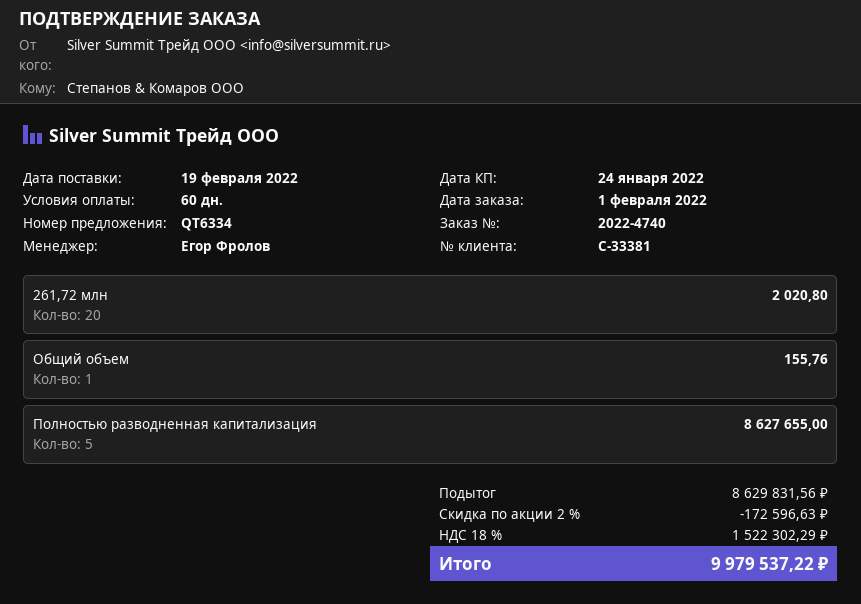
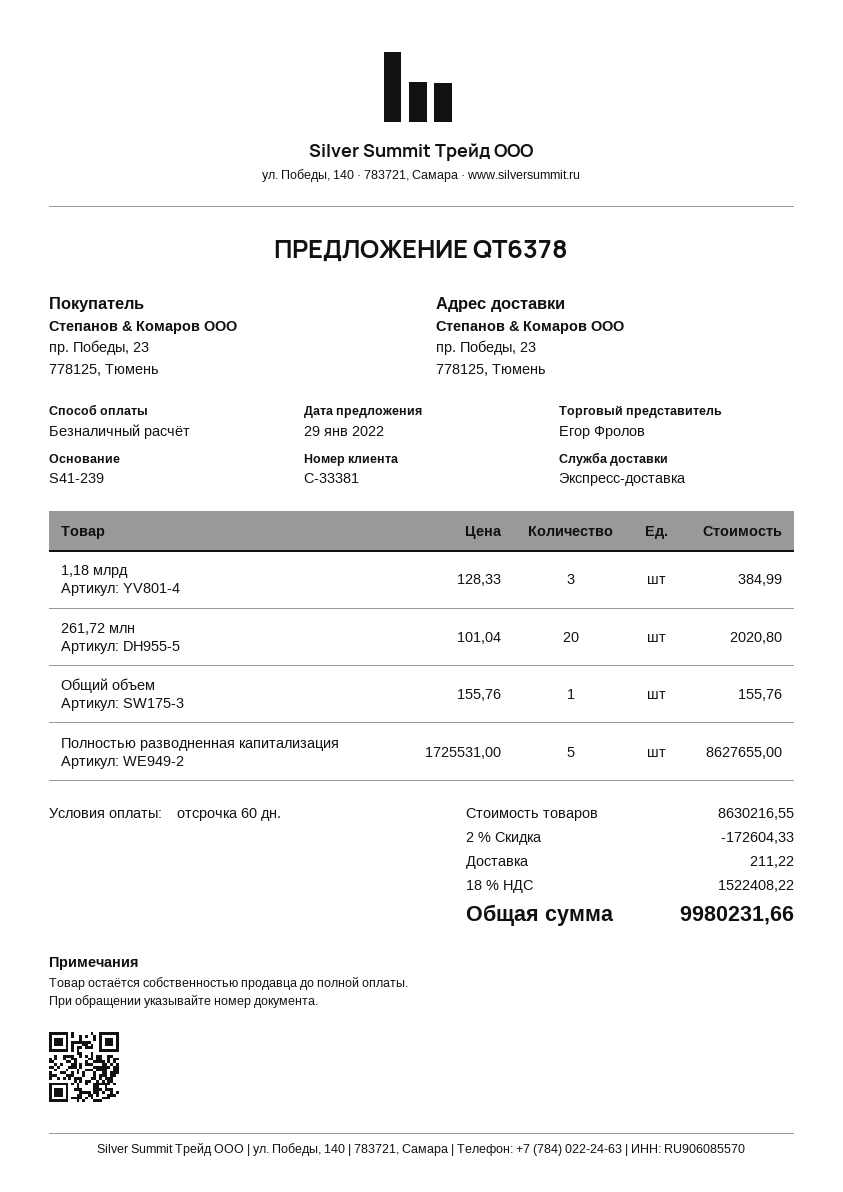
quote number: QT6334 -> QT6378
quote date: 2022-01-24 -> 2022-01-29
1,18 млрд: none -> 3 for 384.99
subtotal: 8629831.56 -> 8630216.55
discount: 2% = 172596.63 -> 2% = 172604.33
shipping: none -> 211.22
tax: 18% = 1522302.29 -> 18% = 1522408.22
total: 9979537.22 -> 9980231.66

